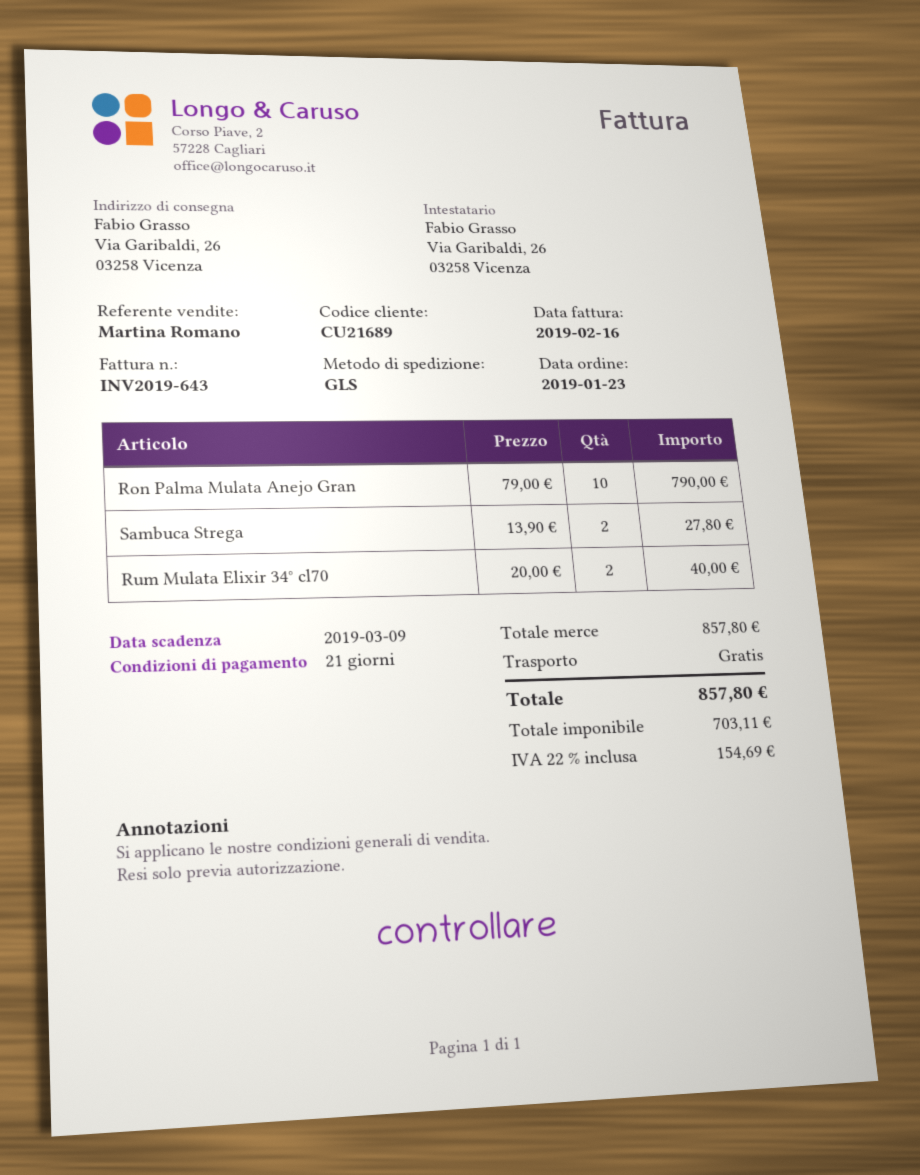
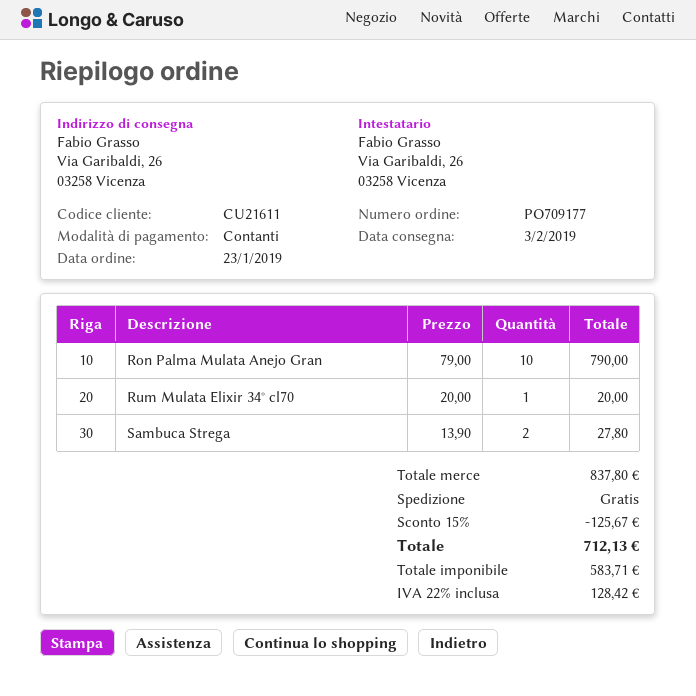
customer number: CU21689 -> CU21611
Rum Mulata Elixir 34° cl70: 2 x 20.00 = 40.00 -> 1 x 20.00 = 20.00
subtotal: 857.80 -> 837.80
discount: none -> 15% = 125.67
net: 703.11 -> 583.71
tax: 22% = 154.69 -> 22% = 128.42
total: 857.80 -> 712.13

